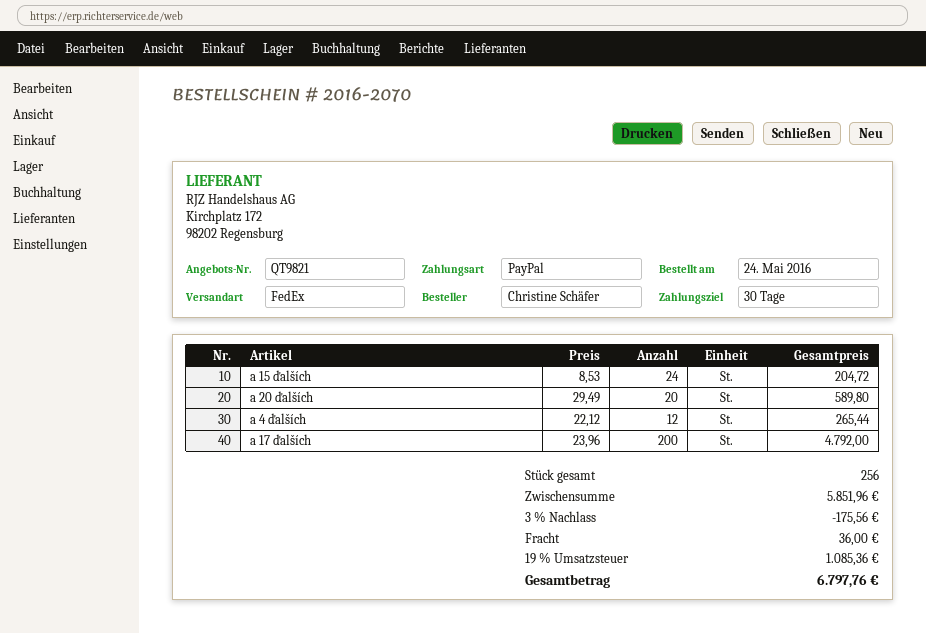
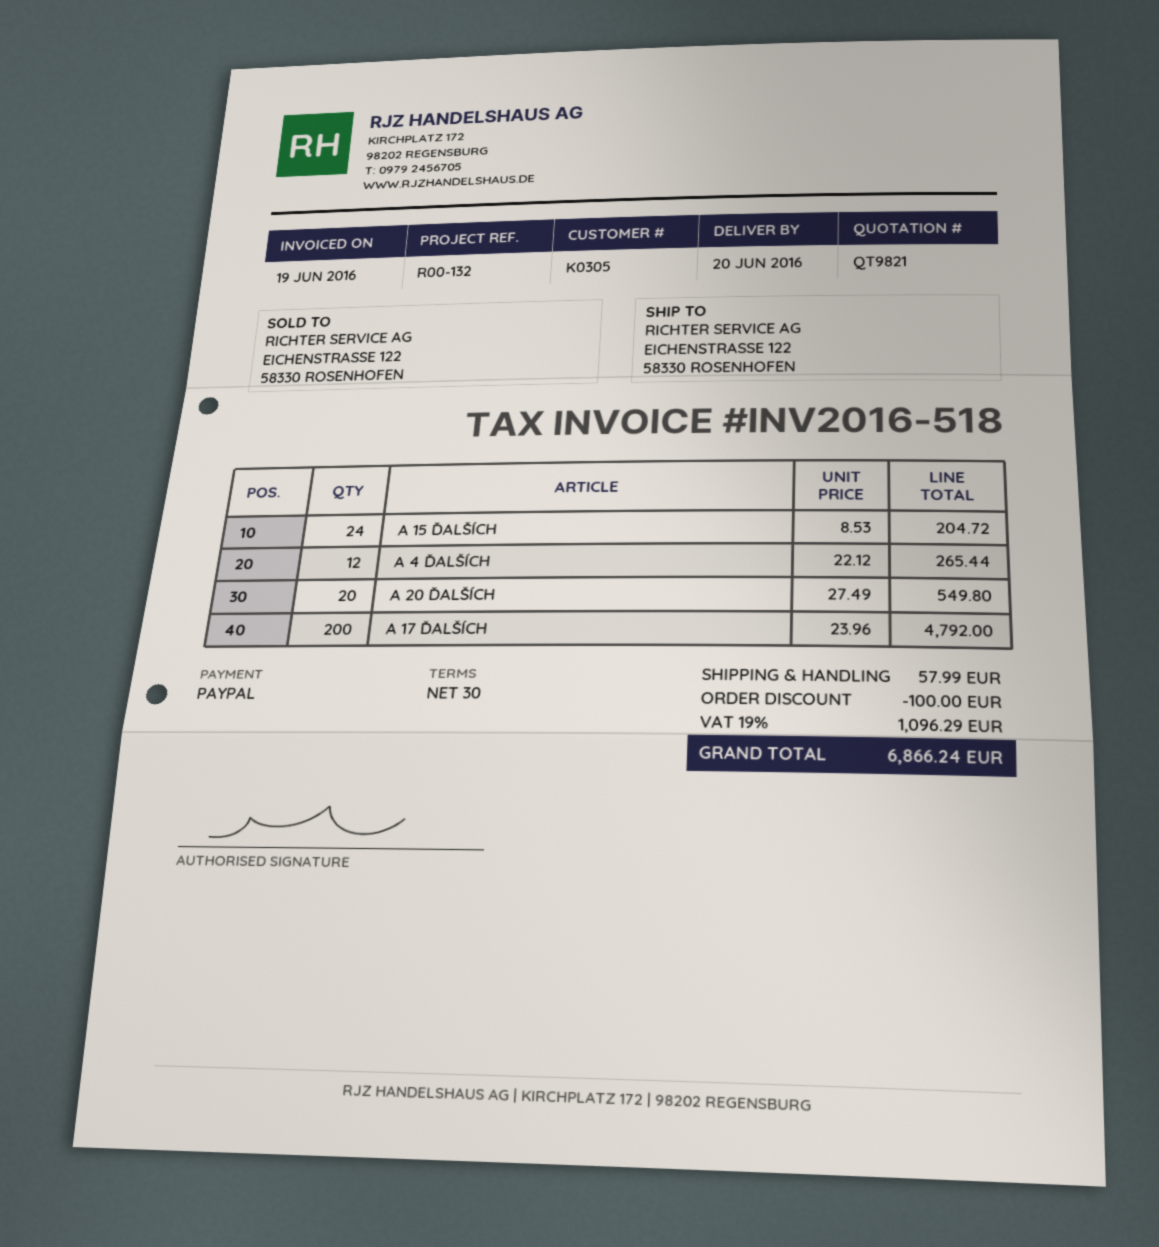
a 20 ďalších: 20 x 29.49 = 589.80 -> 20 x 27.49 = 549.80
discount: 175.56 -> 100.00
shipping: 36.00 -> 57.99
tax: 19% = 1085.36 -> 19% = 1096.29
total: 6797.76 -> 6866.24

